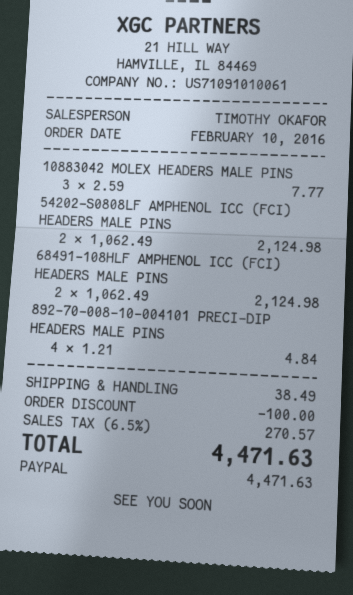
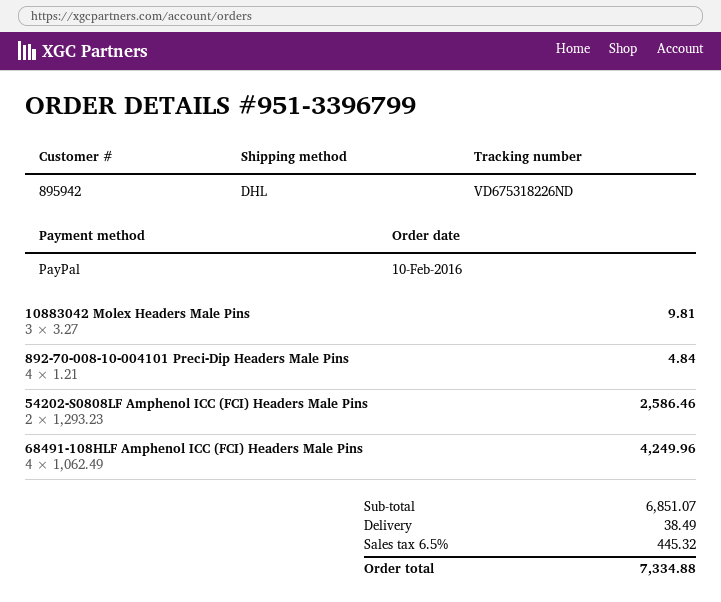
10883042 MOLEX HEADERS MALE PINS: 3 x 2.59 = 7.77 -> 3 x 3.27 = 9.81
54202-S0808LF AMPHENOL ICC (FCI) HEADERS MALE PINS: 2 x 1062.49 = 2124.98 -> 2 x 1293.23 = 2586.46
68491-108HLF AMPHENOL ICC (FCI) HEADERS MALE PINS: 2 x 1062.49 = 2124.98 -> 4 x 1062.49 = 4249.96
discount: 100.00 -> none
tax: 6.5% = 270.57 -> 6.5% = 445.32
total: 4471.63 -> 7334.88

